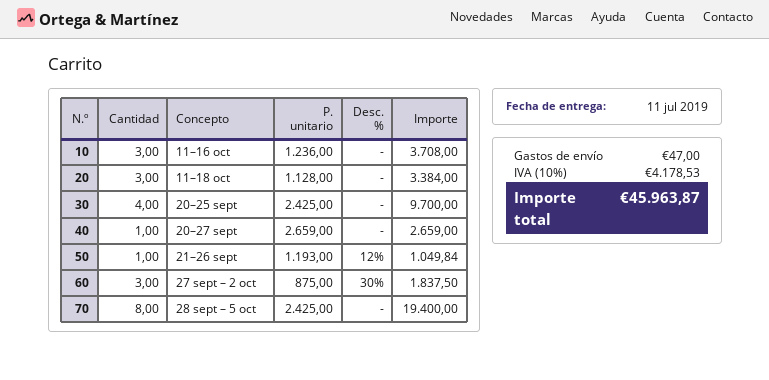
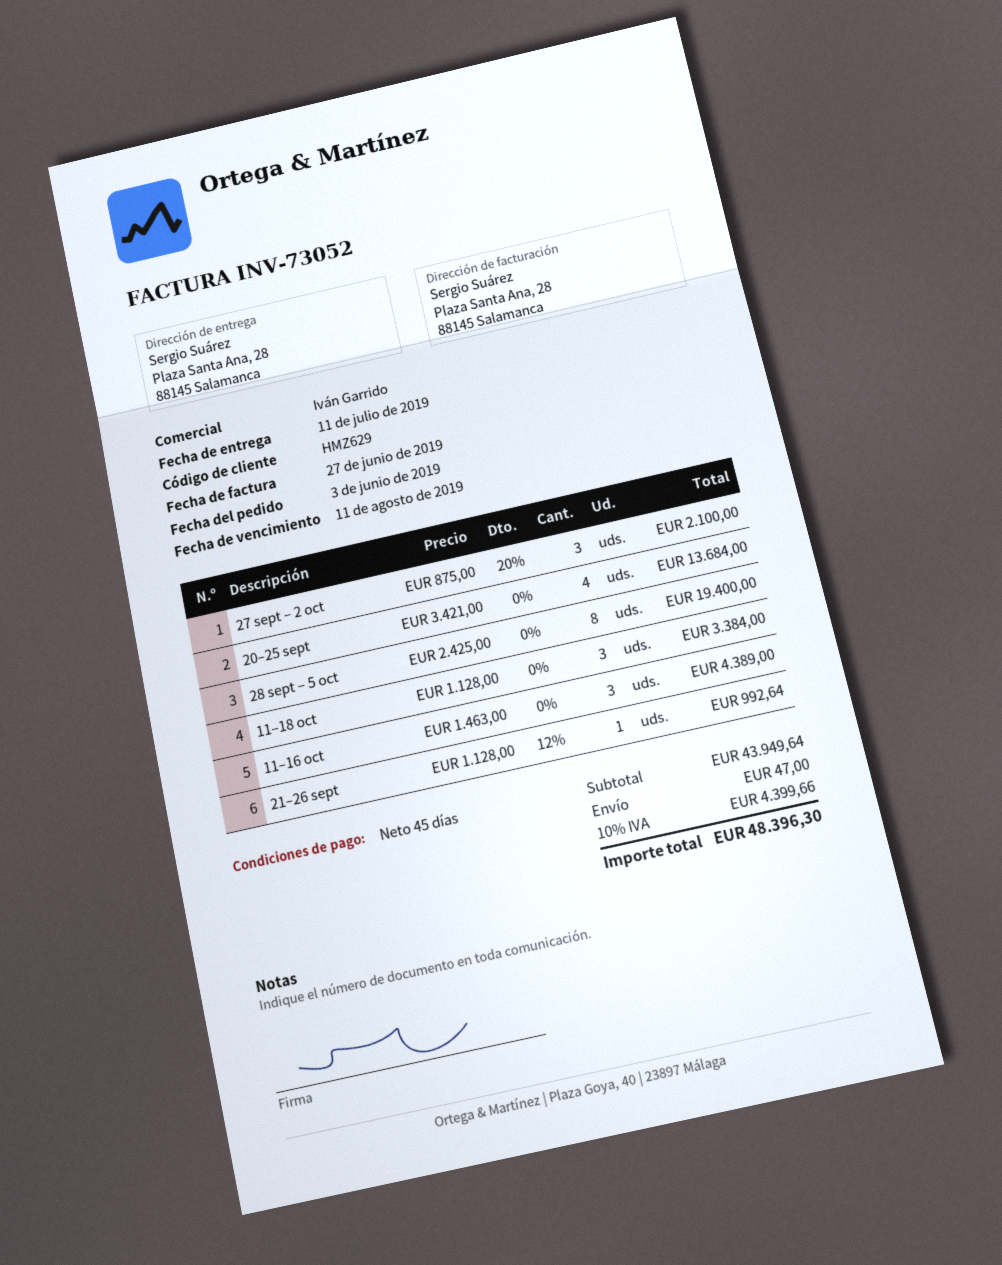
11–16 oct: 3 x 1236.00 = 3708.00 -> 3 x 1463.00 = 4389.00
20–25 sept: 4 x 2425.00 = 9700.00 -> 4 x 3421.00 = 13684.00
20–27 sept: 1 x 2659.00 = 2659.00 -> none
21–26 sept: 1 x 1193.00 - 12% = 1049.84 -> 1 x 1128.00 - 12% = 992.64
27 sept – 2 oct: 3 x 875.00 - 30% = 1837.50 -> 3 x 875.00 - 20% = 2100.00
tax: 10% = 4178.53 -> 10% = 4399.66
total: 45963.87 -> 48396.30

